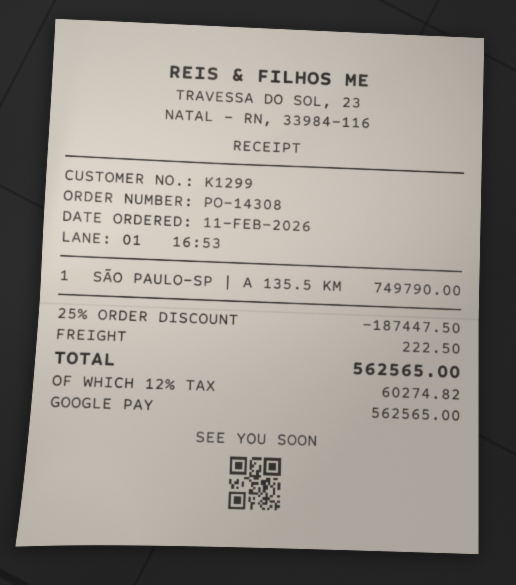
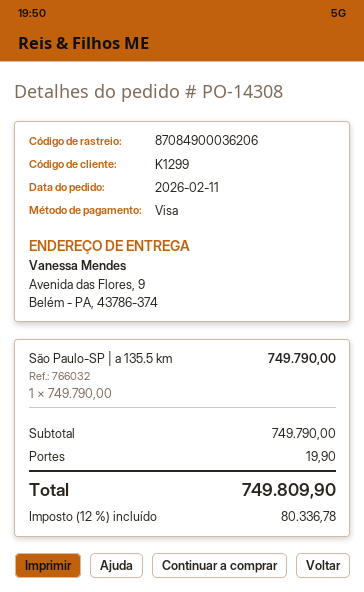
payment method: Google Pay -> Visa
discount: 25% = 187447.50 -> none
shipping: 222.50 -> 19.90
tax: 12% = 60274.82 -> 12% = 80336.78
total: 562565.00 -> 749809.90

